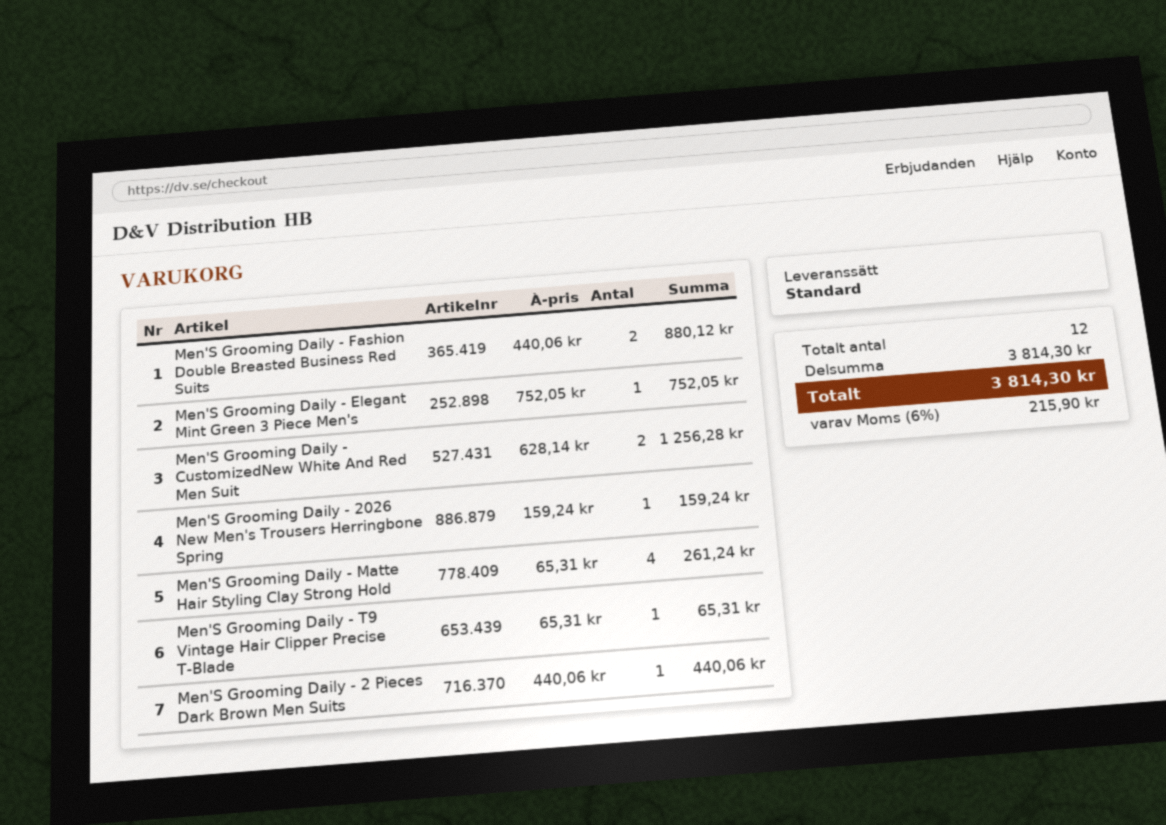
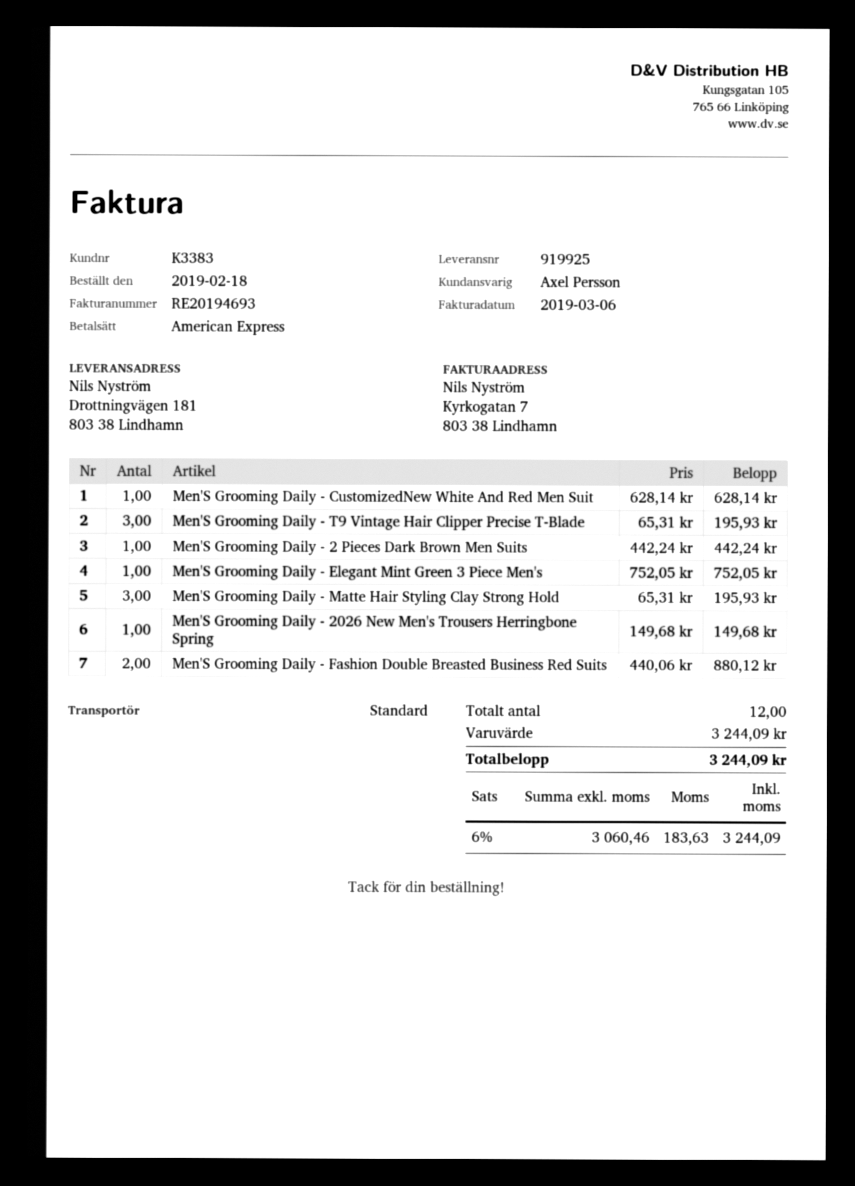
Men'S Grooming Daily - CustomizedNew White And Red Men Suit: 2 x 628.14 = 1256.28 -> 1 x 628.14 = 628.14
Men'S Grooming Daily - 2026 New Men's Trousers Herringbone Spring: 1 x 159.24 = 159.24 -> 1 x 149.68 = 149.68
Men'S Grooming Daily - Matte Hair Styling Clay Strong Hold: 4 x 65.31 = 261.24 -> 3 x 65.31 = 195.93
Men'S Grooming Daily - T9 Vintage Hair Clipper Precise T-Blade: 1 x 65.31 = 65.31 -> 3 x 65.31 = 195.93
Men'S Grooming Daily - 2 Pieces Dark Brown Men Suits: 1 x 440.06 = 440.06 -> 1 x 442.24 = 442.24
subtotal: 3814.30 -> 3244.09
tax: 6% = 215.90 -> 6% = 183.63
total: 3814.30 -> 3244.09

